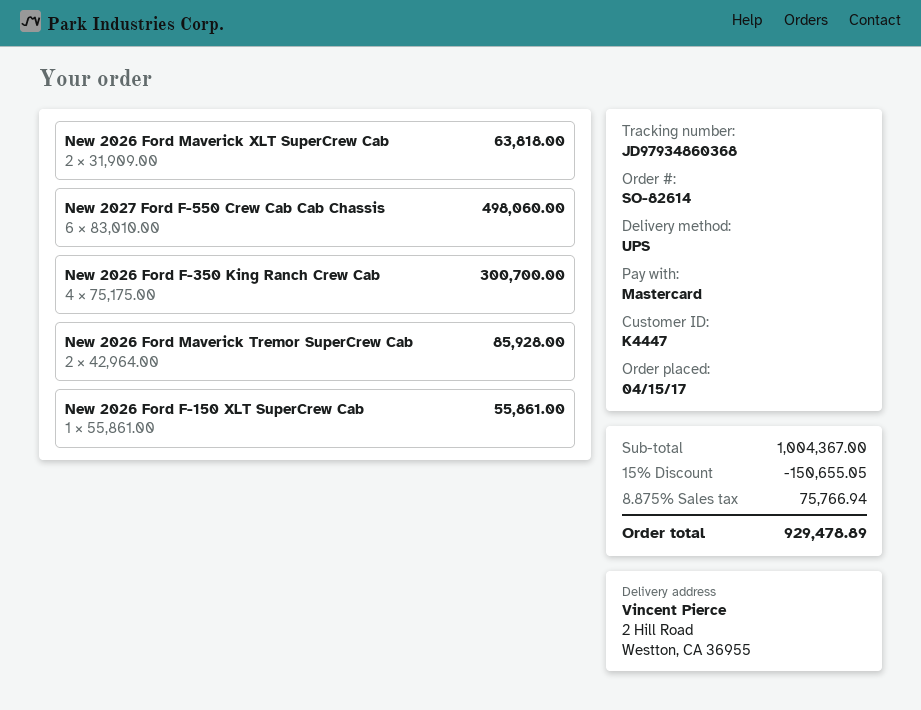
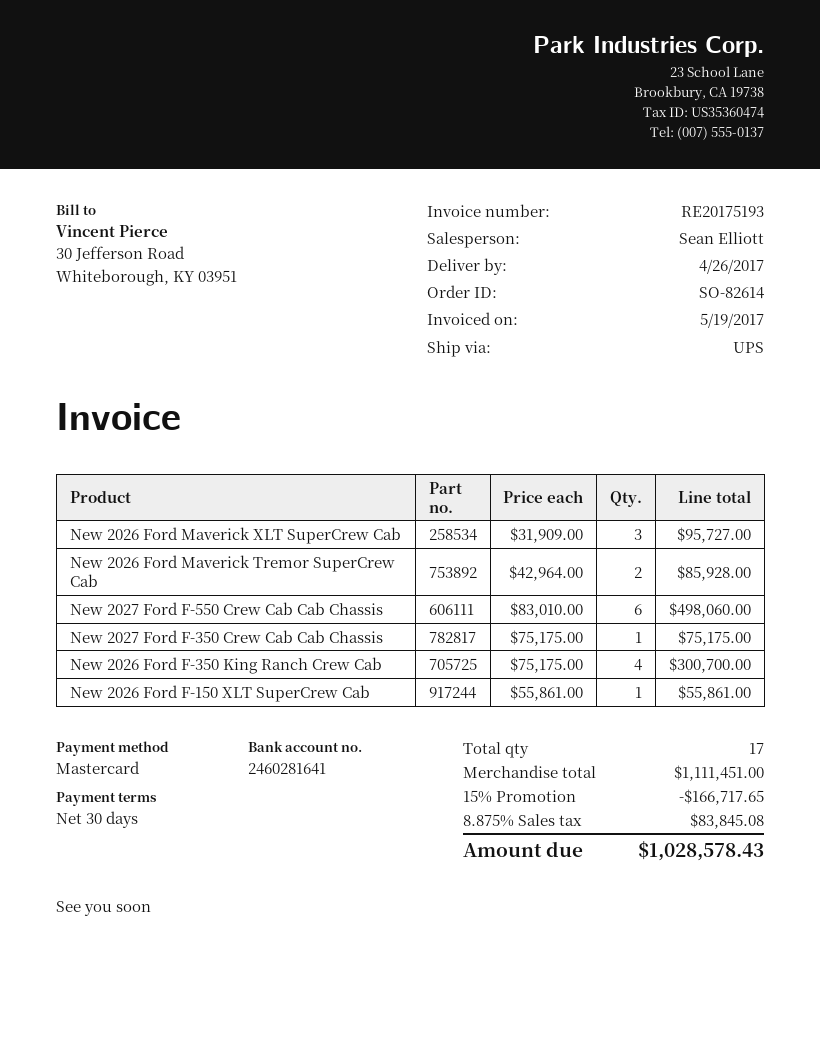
New 2026 Ford Maverick XLT SuperCrew Cab: 2 x 31909.00 = 63818.00 -> 3 x 31909.00 = 95727.00
New 2027 Ford F-350 Crew Cab Cab Chassis: none -> 1 x 75175.00 = 75175.00
subtotal: 1004367.00 -> 1111451.00
discount: 15% = 150655.05 -> 15% = 166717.65
tax: 8.875% = 75766.94 -> 8.875% = 83845.08
total: 929478.89 -> 1028578.43

